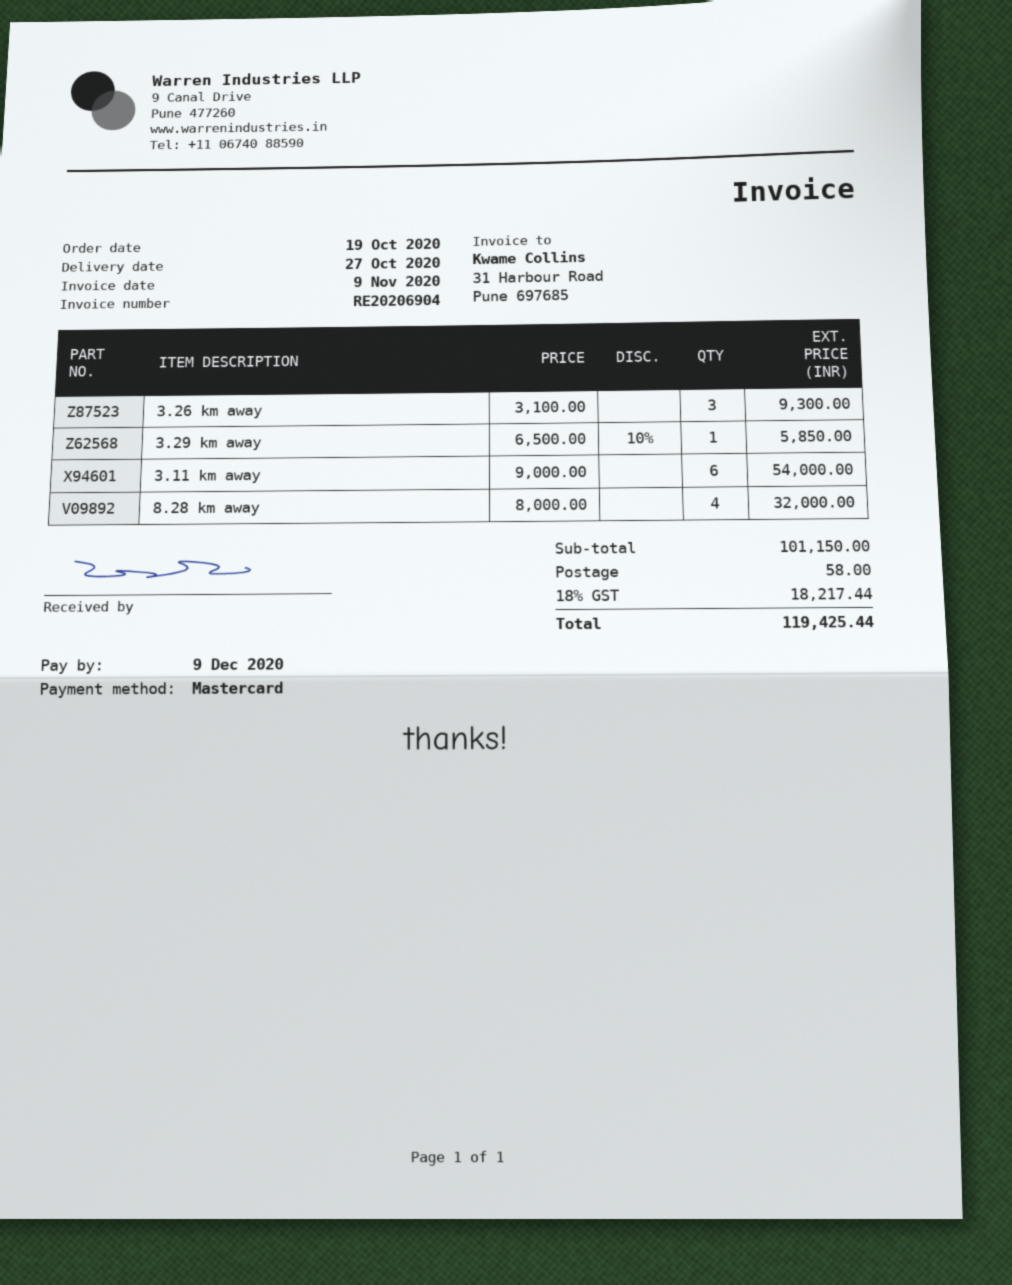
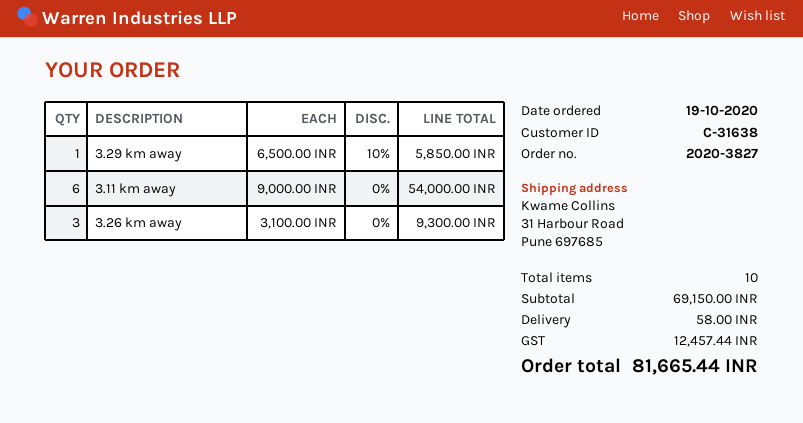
8.28 km away: 4 x 8000.00 = 32000.00 -> none
subtotal: 101150.00 -> 69150.00
tax: 18217.44 -> 12457.44
total: 119425.44 -> 81665.44

